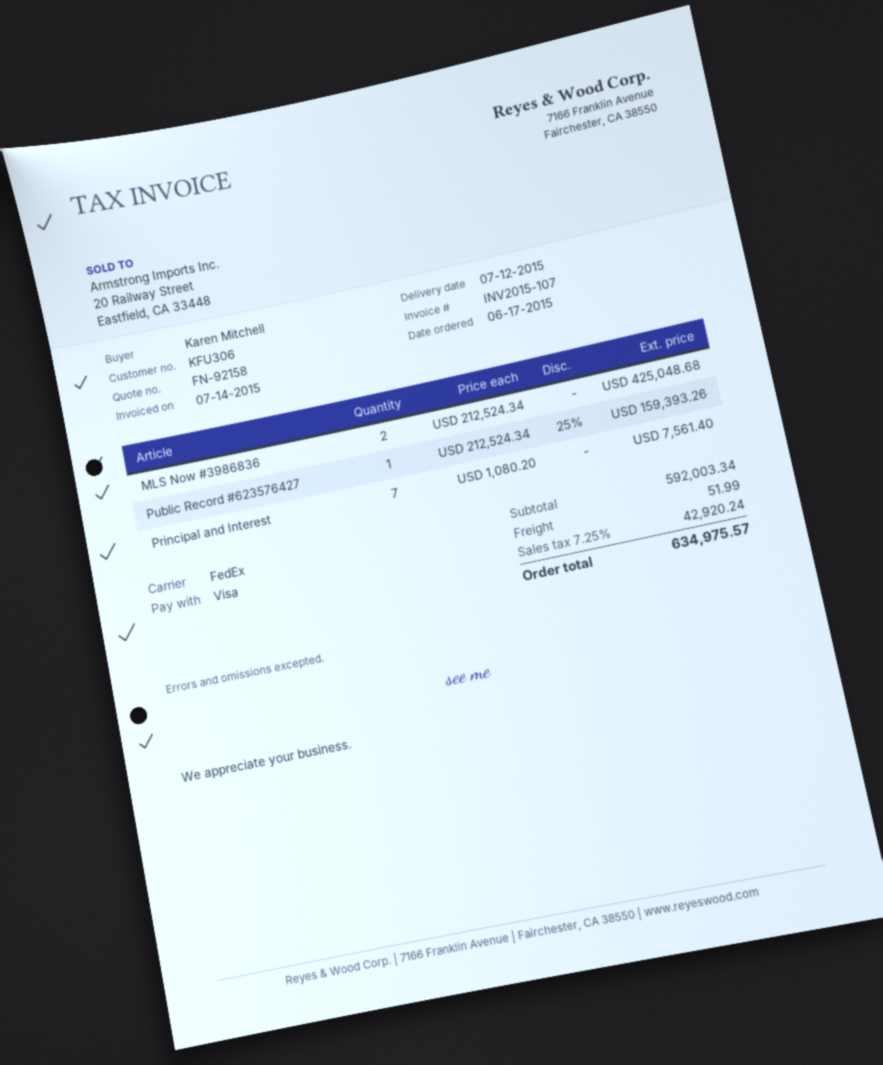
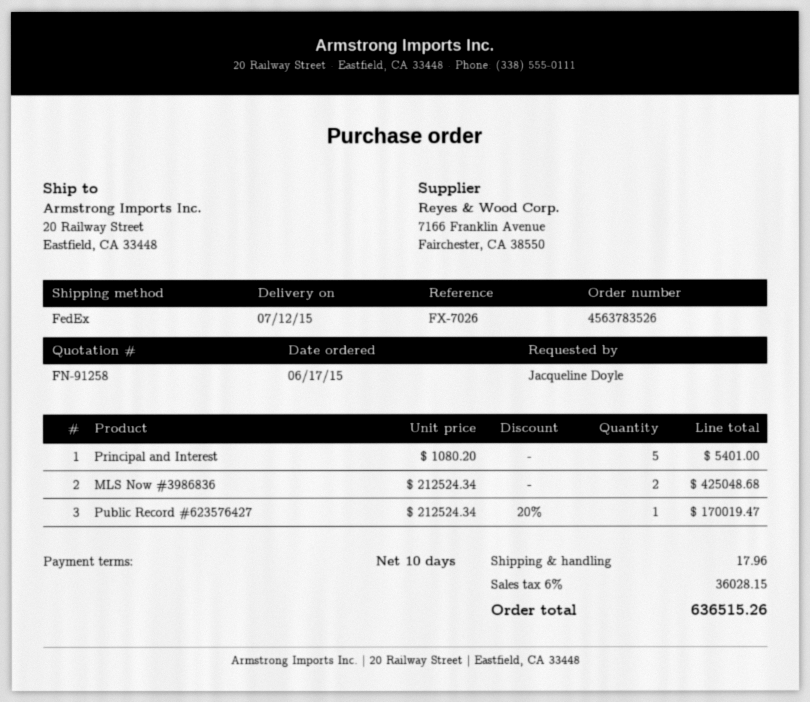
quote number: FN-92158 -> FN-91258
ordered by: Karen Mitchell -> Jacqueline Doyle
Public Record #623576427: 1 x 212524.34 - 25% = 159393.26 -> 1 x 212524.34 - 20% = 170019.47
Principal and Interest: 7 x 1080.20 = 7561.40 -> 5 x 1080.20 = 5401.00
shipping: 51.99 -> 17.96
tax: 7.25% = 42920.24 -> 6% = 36028.15
total: 634975.57 -> 636515.26

